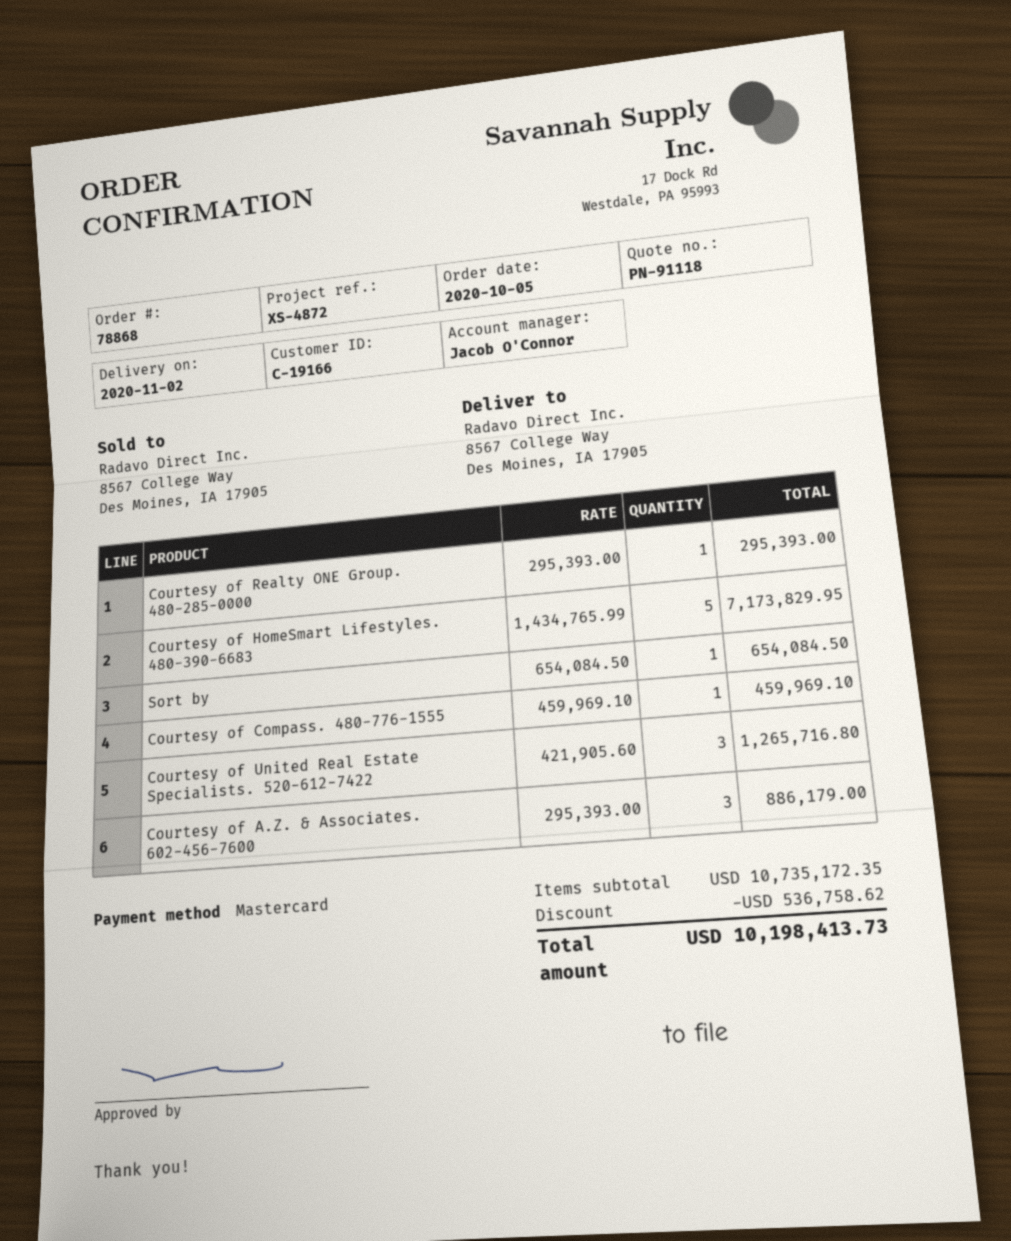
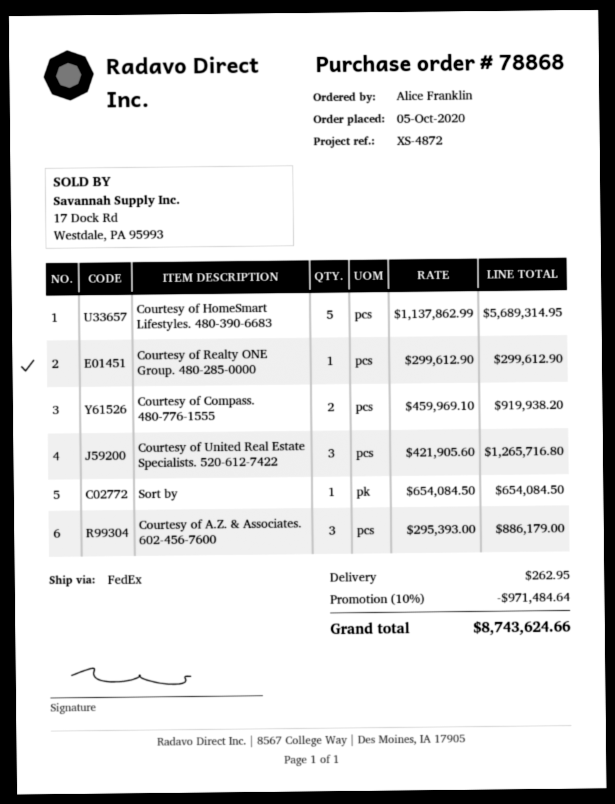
Courtesy of Realty ONE Group. 480-285-0000: 1 x 295393.00 = 295393.00 -> 1 x 299612.90 = 299612.90
Courtesy of HomeSmart Lifestyles. 480-390-6683: 5 x 1434765.99 = 7173829.95 -> 5 x 1137862.99 = 5689314.95
Courtesy of Compass. 480-776-1555: 1 x 459969.10 = 459969.10 -> 2 x 459969.10 = 919938.20
discount: 536758.62 -> 971484.64
shipping: none -> 262.95
total: 10198413.73 -> 8743624.66

